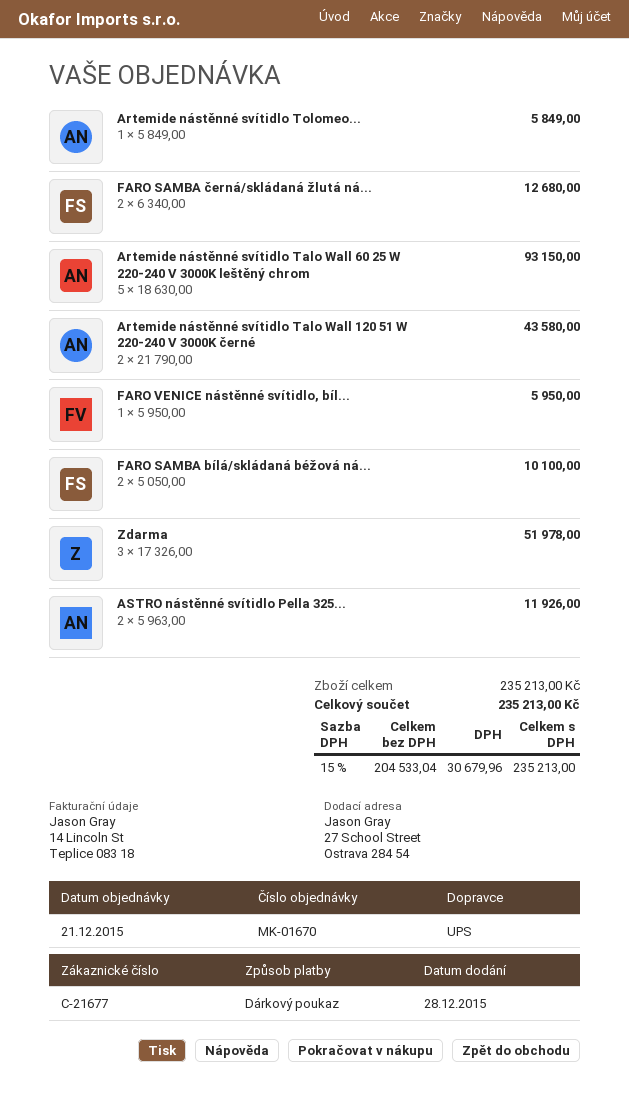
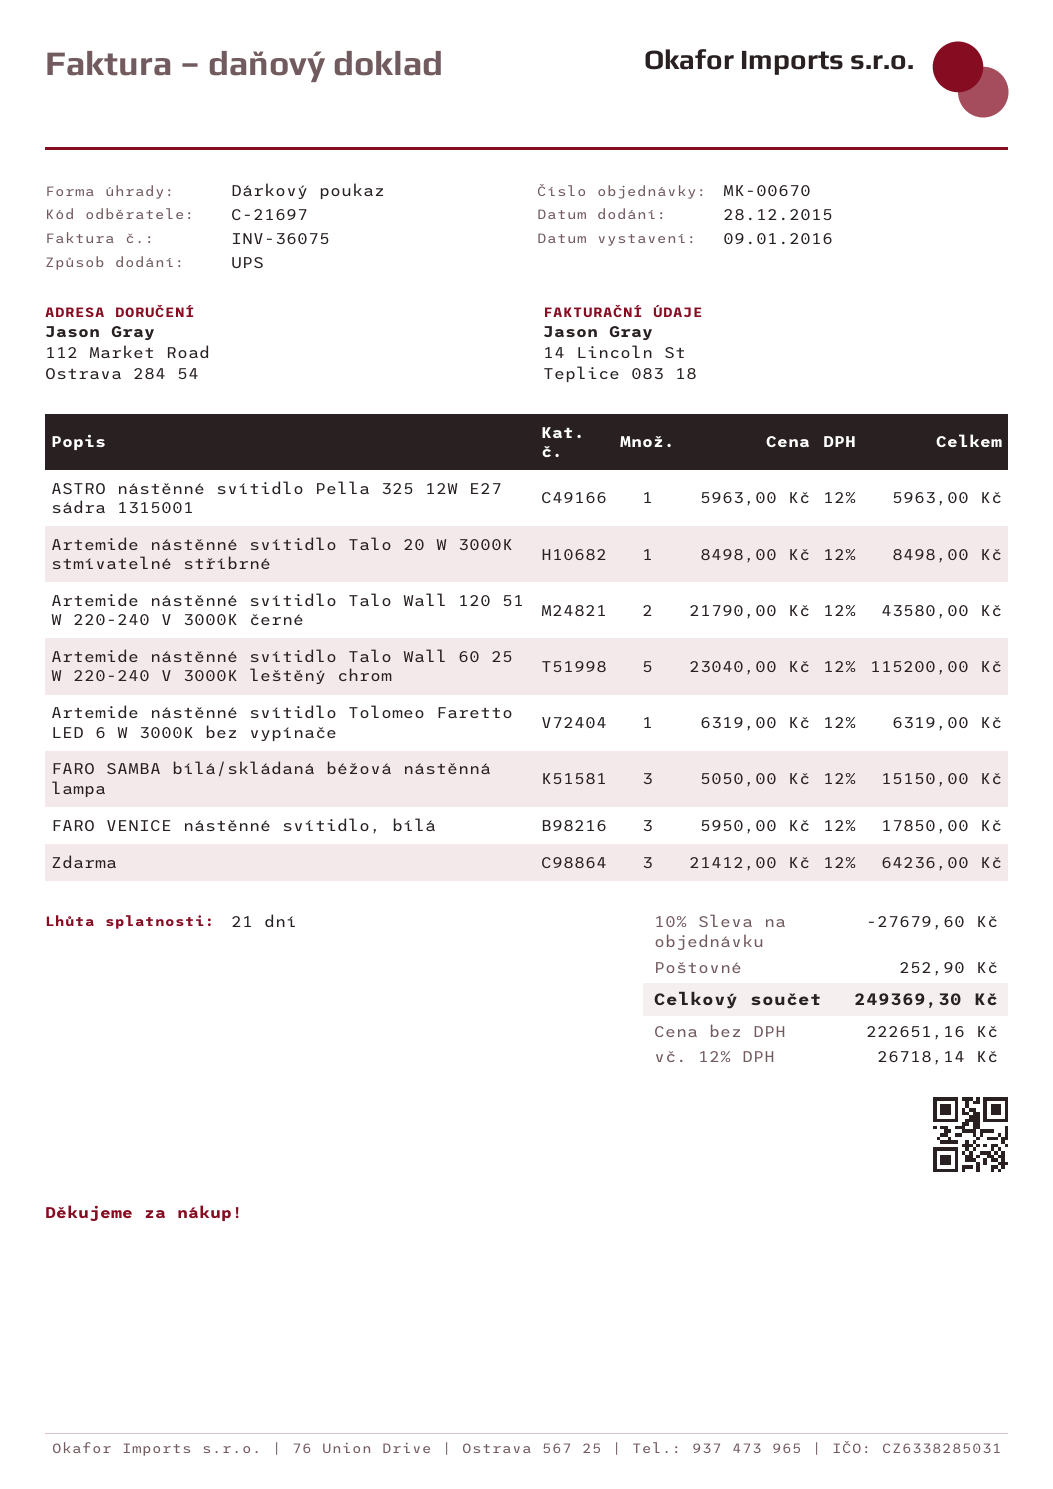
order number: MK-01670 -> MK-00670
customer number: C-21677 -> C-21697
ship to: 27 School Street, Ostrava 284 54 -> 112 Market Road, Ostrava 284 54
Artemide nástěnné svítidlo Tolomeo...: 1 x 5849.00 = 5849.00 -> 1 x 6319.00 = 6319.00
FARO SAMBA černá/skládaná žlutá ná...: 2 x 6340.00 = 12680.00 -> none
Artemide nástěnné svítidlo Talo Wall 60 25 W 220-240 V 3000K leštěný chrom: 5 x 18630.00 = 93150.00 -> 5 x 23040.00 = 115200.00
FARO VENICE nástěnné svítidlo, bíl...: 1 x 5950.00 = 5950.00 -> 3 x 5950.00 = 17850.00
FARO SAMBA bílá/skládaná béžová ná...: 2 x 5050.00 = 10100.00 -> 3 x 5050.00 = 15150.00
Zdarma: 3 x 17326.00 = 51978.00 -> 3 x 21412.00 = 64236.00
ASTRO nástěnné svítidlo Pella 325...: 2 x 5963.00 = 11926.00 -> 1 x 5963.00 = 5963.00
Artemide nástěnné svítidlo Talo 20 W 3000K stmívatelné stříbrné: none -> 1 x 8498.00 = 8498.00
discount: none -> 10% = 27679.60
shipping: none -> 252.90
net: 204533.04 -> 222651.16
tax: 15% = 30679.96 -> 12% = 26718.14
total: 235213.00 -> 249369.30

